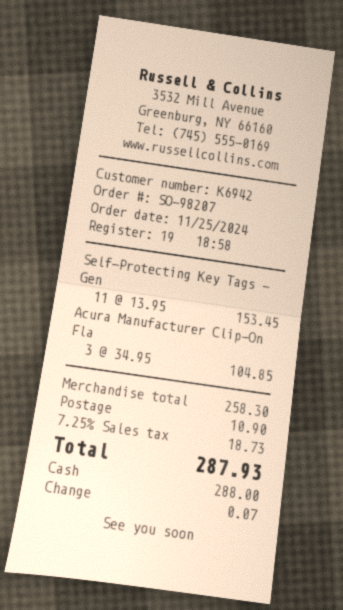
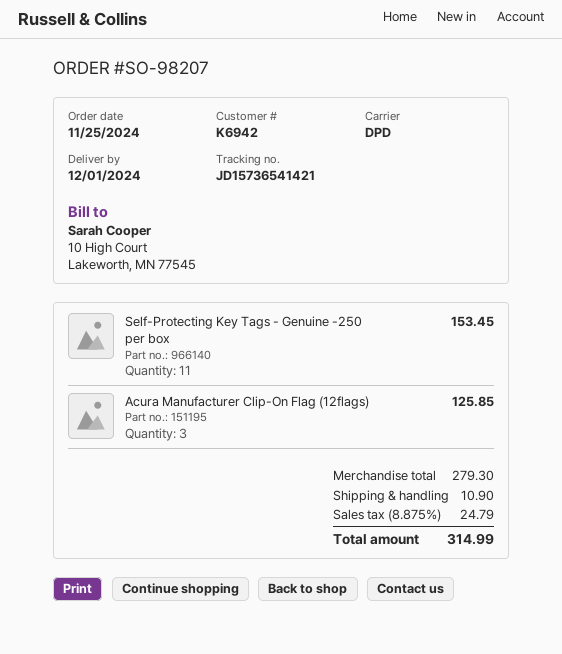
Acura Manufacturer Clip-On Fla: 3 for 104.85 -> 3 for 125.85
subtotal: 258.30 -> 279.30
tax: 7.25% = 18.73 -> 8.875% = 24.79
total: 287.93 -> 314.99

